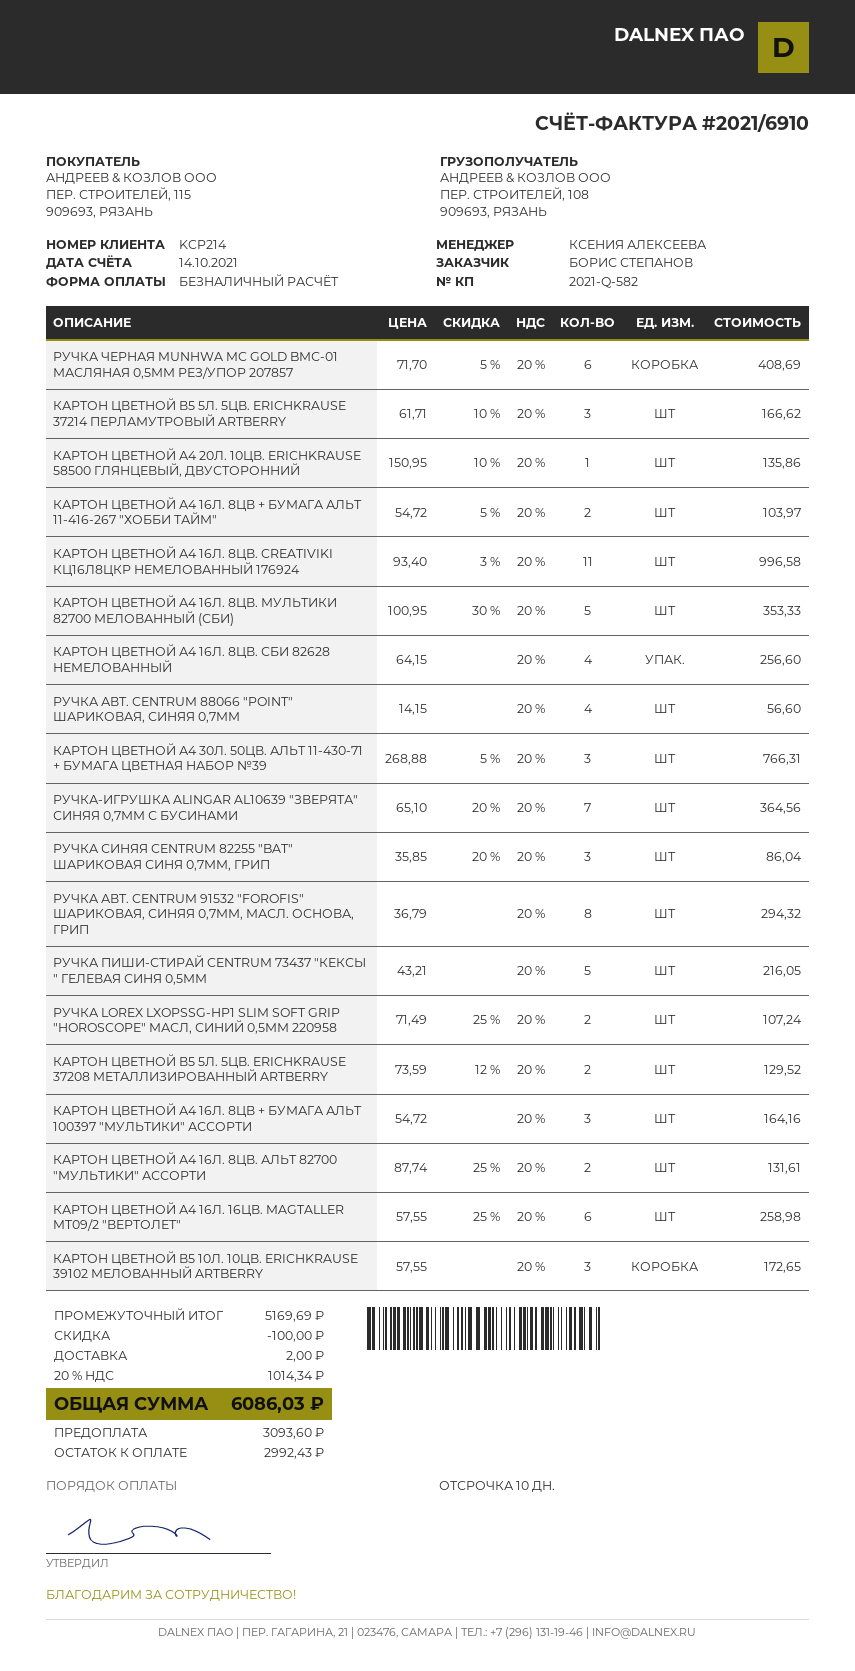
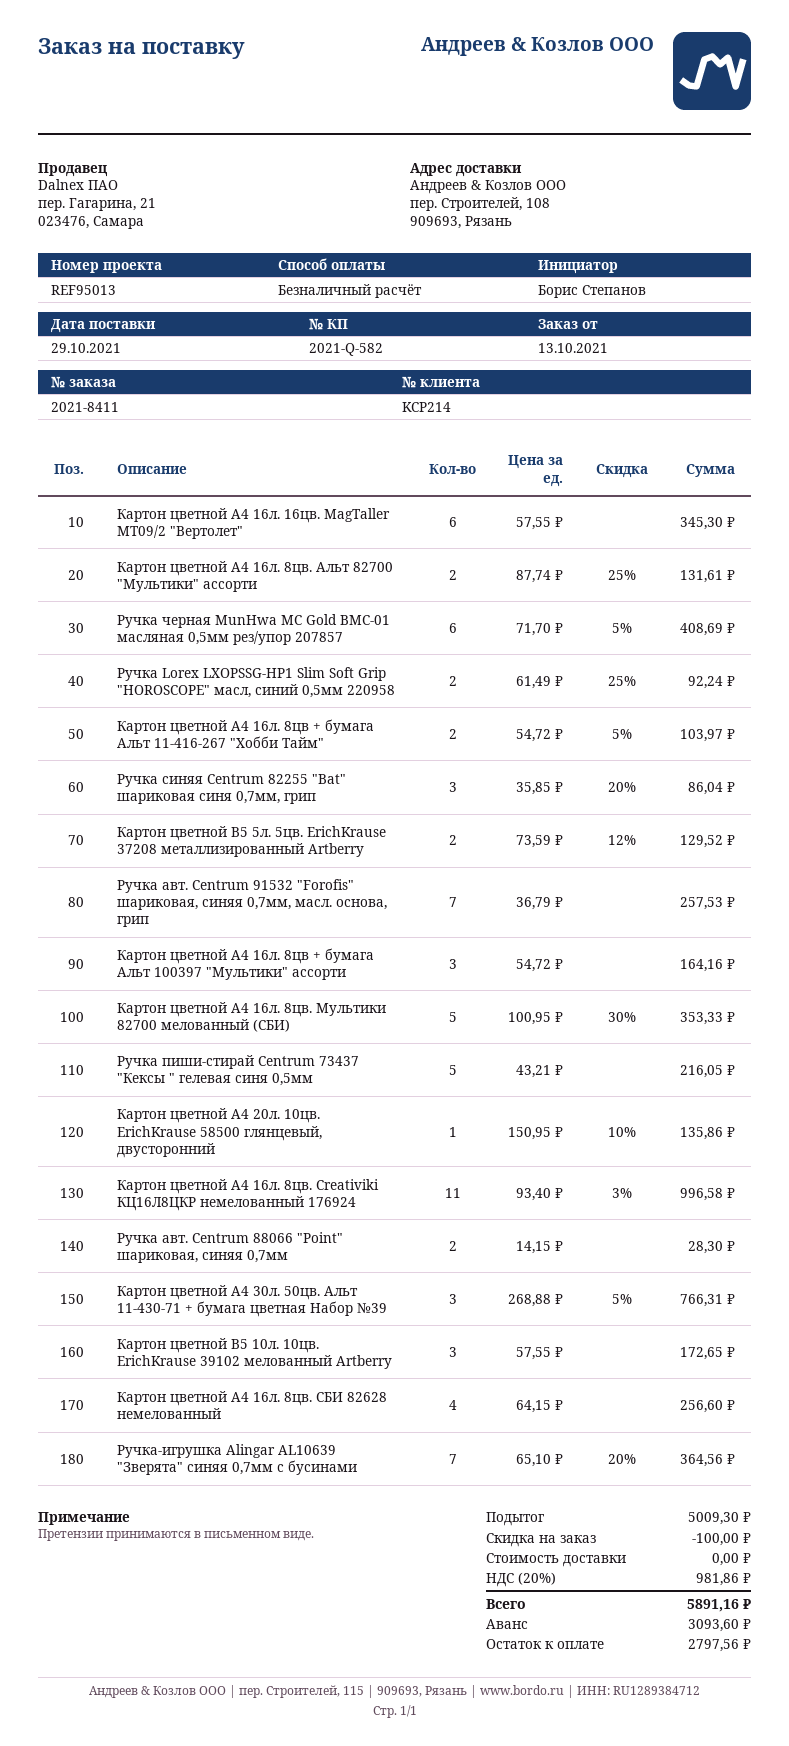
КАРТОН ЦВЕТНОЙ В5 5Л. 5ЦВ. ERICHKRAUSE 37214 ПЕРЛАМУТРОВЫЙ ARTBERRY: 3 x 61.71 - 10% = 166.62 -> none
РУЧКА АВТ. CENTRUM 88066 "POINT" ШАРИКОВАЯ, СИНЯЯ 0,7ММ: 4 x 14.15 = 56.60 -> 2 x 14.15 = 28.30
РУЧКА АВТ. CENTRUM 91532 "FOROFIS" ШАРИКОВАЯ, СИНЯЯ 0,7ММ, МАСЛ. ОСНОВА, ГРИП: 8 x 36.79 = 294.32 -> 7 x 36.79 = 257.53
РУЧКА LOREX LXOPSSG-HP1 SLIM SOFT GRIP "HOROSCOPE" МАСЛ, СИНИЙ 0,5ММ 220958: 2 x 71.49 - 25% = 107.24 -> 2 x 61.49 - 25% = 92.24
КАРТОН ЦВЕТНОЙ А4 16Л. 16ЦВ. MAGTALLER MT09/2 "ВЕРТОЛЕТ": 6 x 57.55 - 25% = 258.98 -> 6 x 57.55 = 345.30
subtotal: 5169.69 -> 5009.30
shipping: 2.00 -> 0.00
tax: 20% = 1014.34 -> 20% = 981.86
total: 6086.03 -> 5891.16
balance: 2992.43 -> 2797.56

